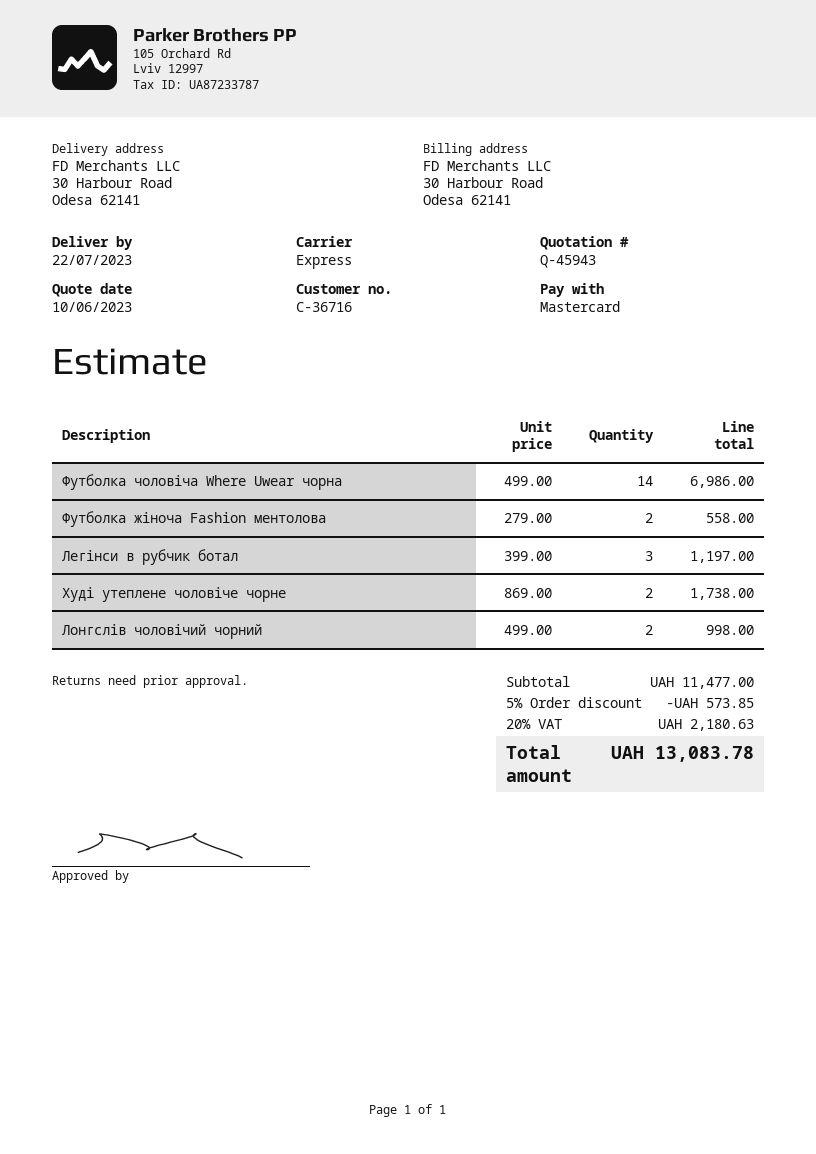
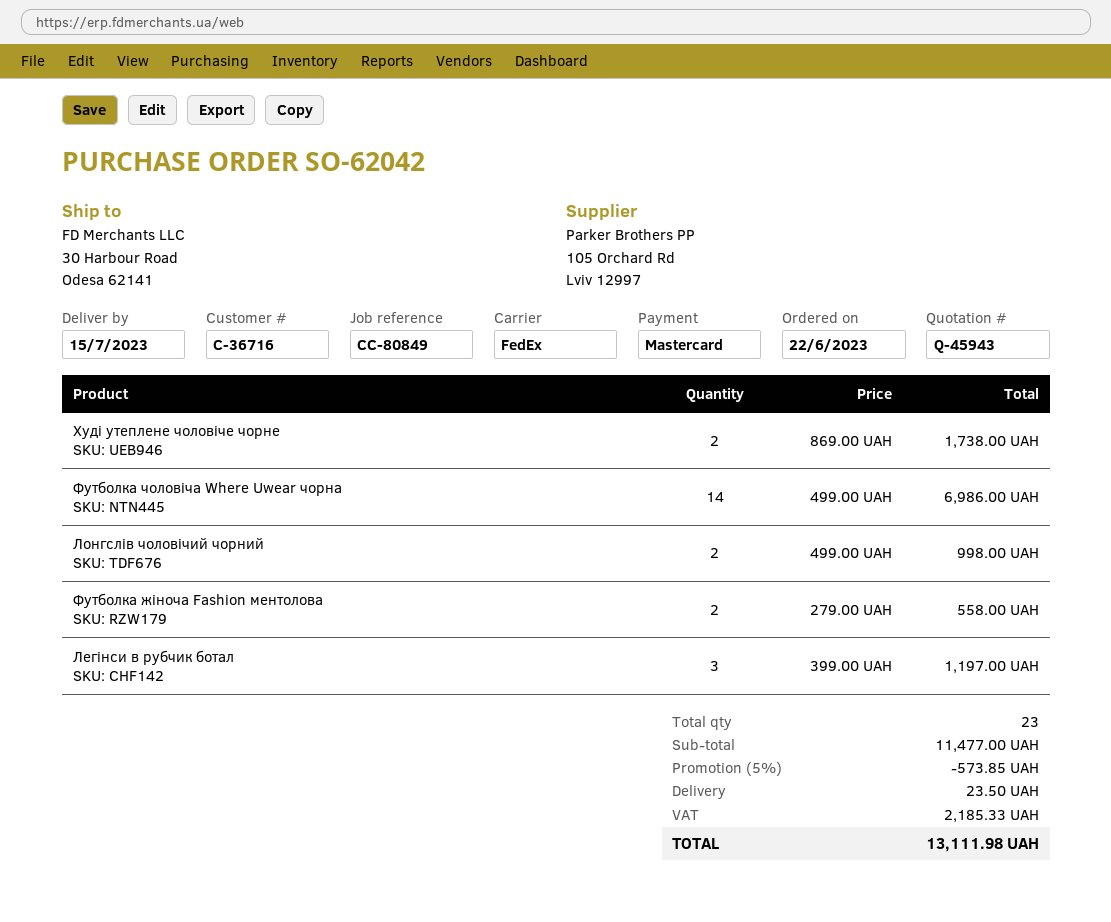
delivery date: 2023-07-22 -> 2023-07-15
shipping method: express -> FedEx
shipping: none -> 23.50
tax: 2180.63 -> 2185.33
total: 13083.78 -> 13111.98

